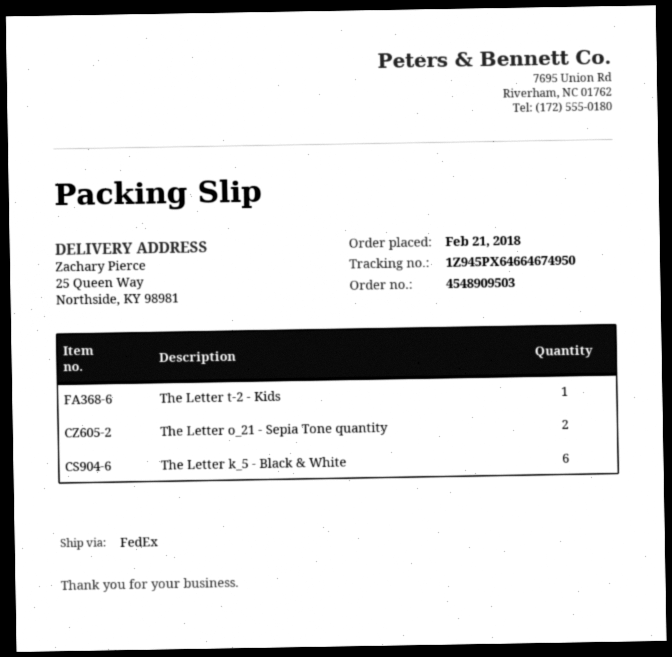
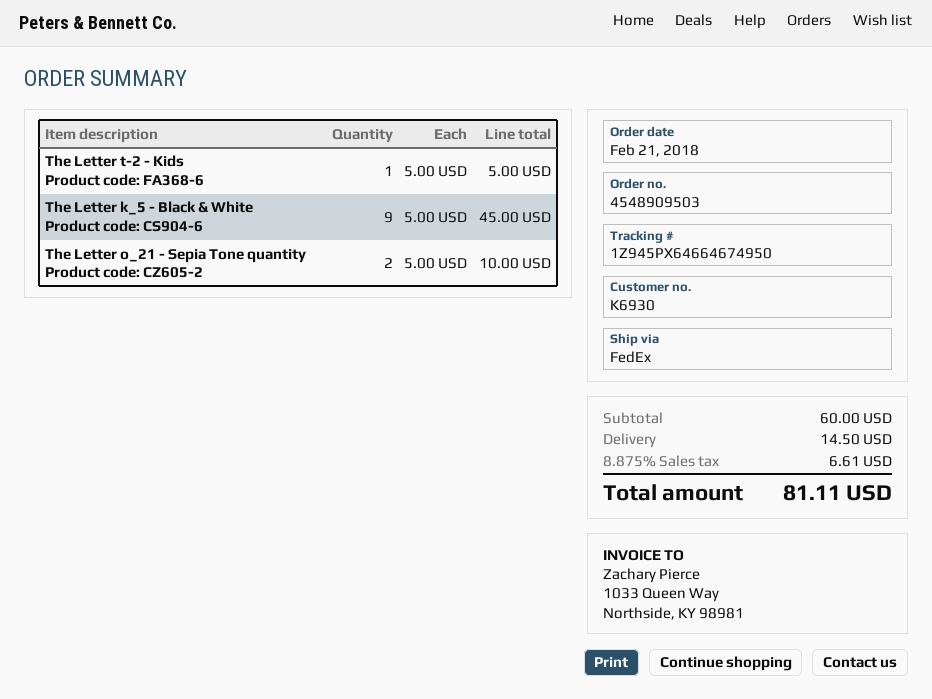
The Letter k_5 - Black & White: 6 -> 9

